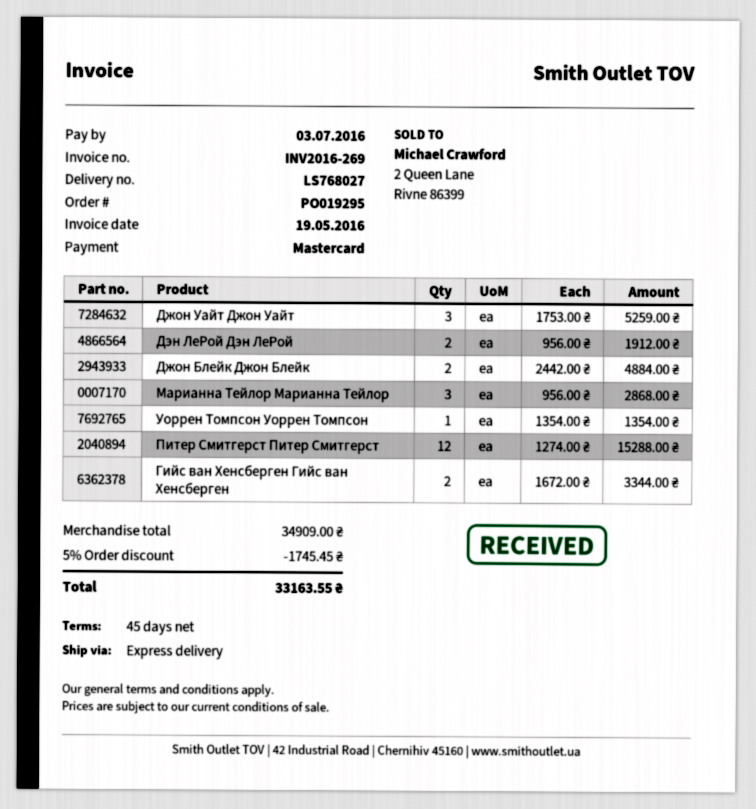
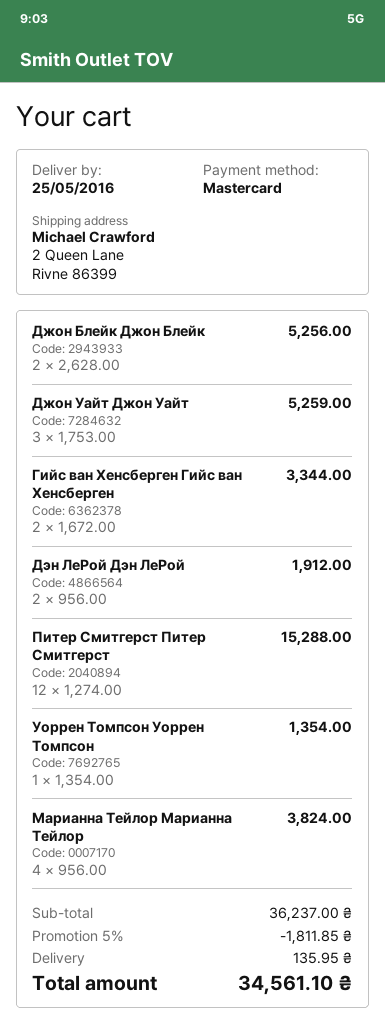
Джон Блейк Джон Блейк: 2 x 2442.00 = 4884.00 -> 2 x 2628.00 = 5256.00
Марианна Тейлор Марианна Тейлор: 3 x 956.00 = 2868.00 -> 4 x 956.00 = 3824.00
subtotal: 34909.00 -> 36237.00
discount: 5% = 1745.45 -> 5% = 1811.85
shipping: none -> 135.95
total: 33163.55 -> 34561.10

